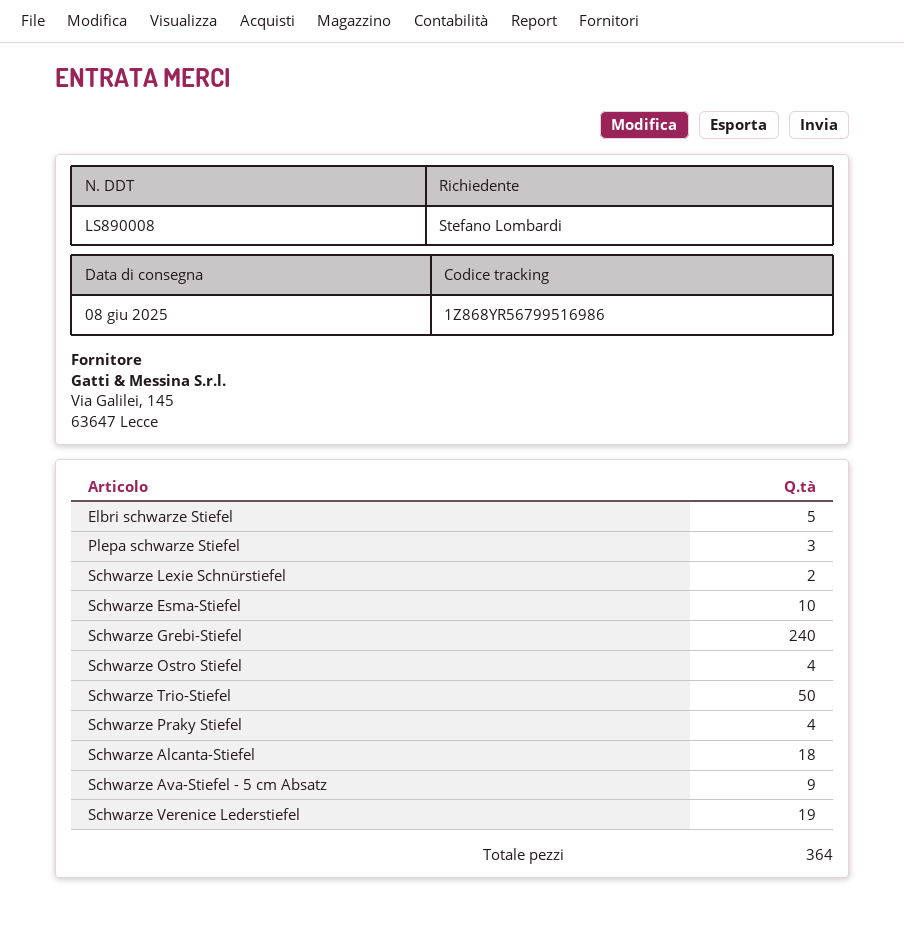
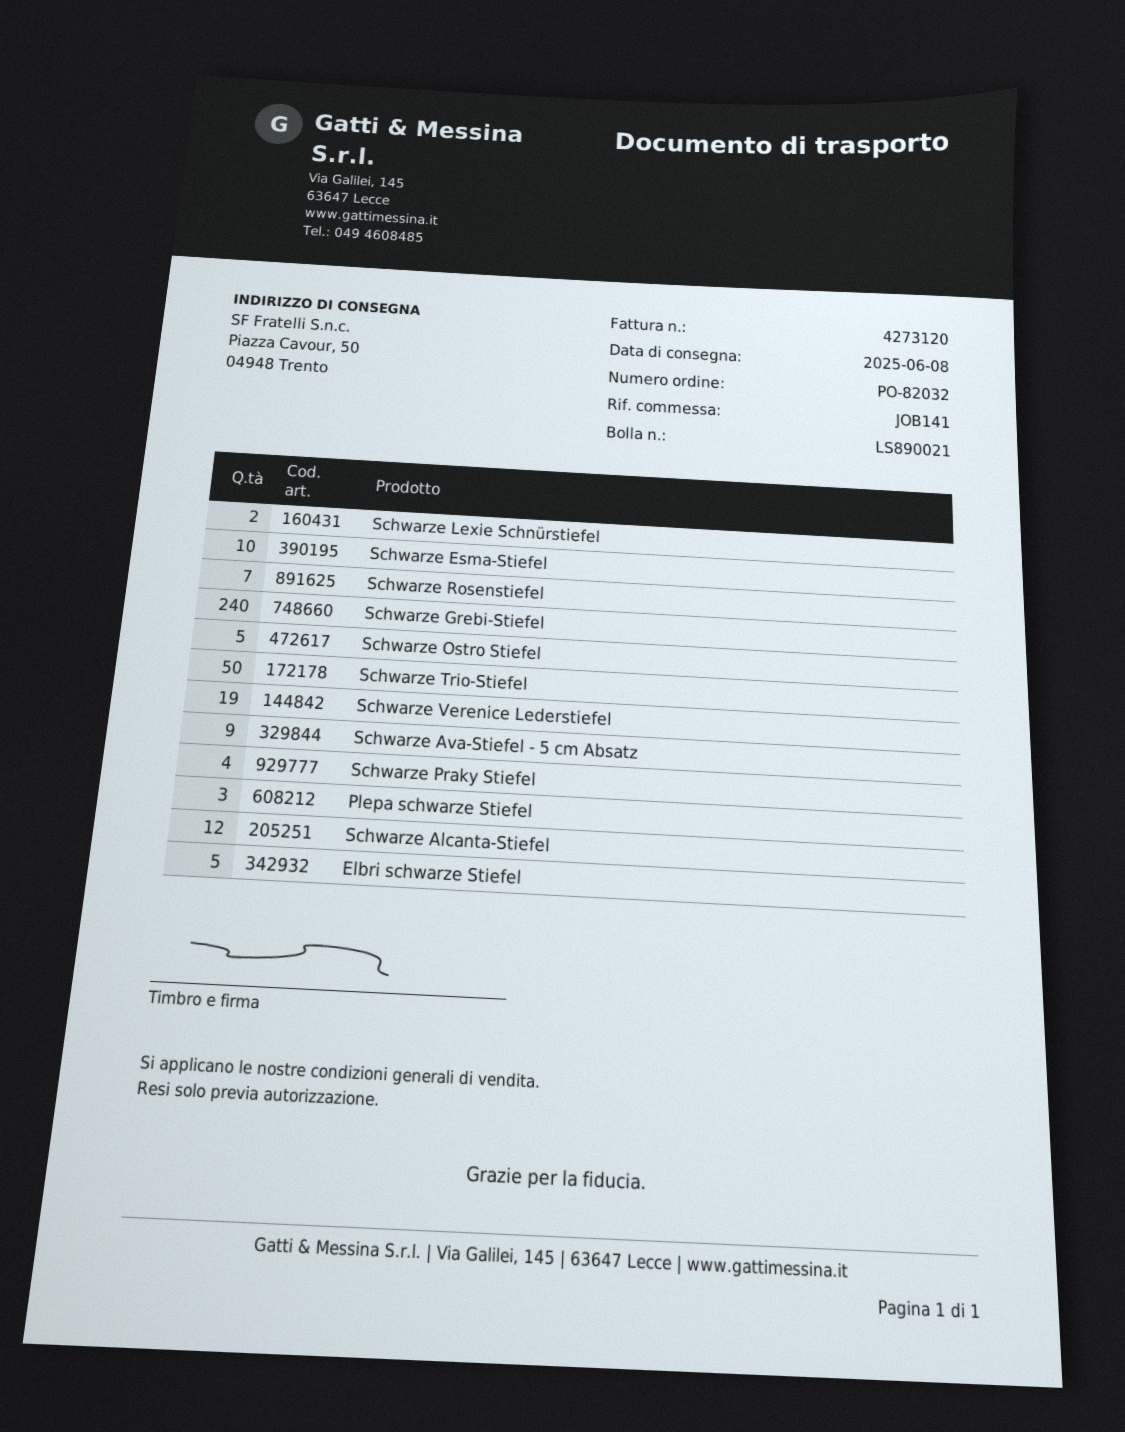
delivery note number: LS890008 -> LS890021
Schwarze Ostro Stiefel: 4 -> 5
Schwarze Alcanta-Stiefel: 18 -> 12
Schwarze Rosenstiefel: none -> 7

